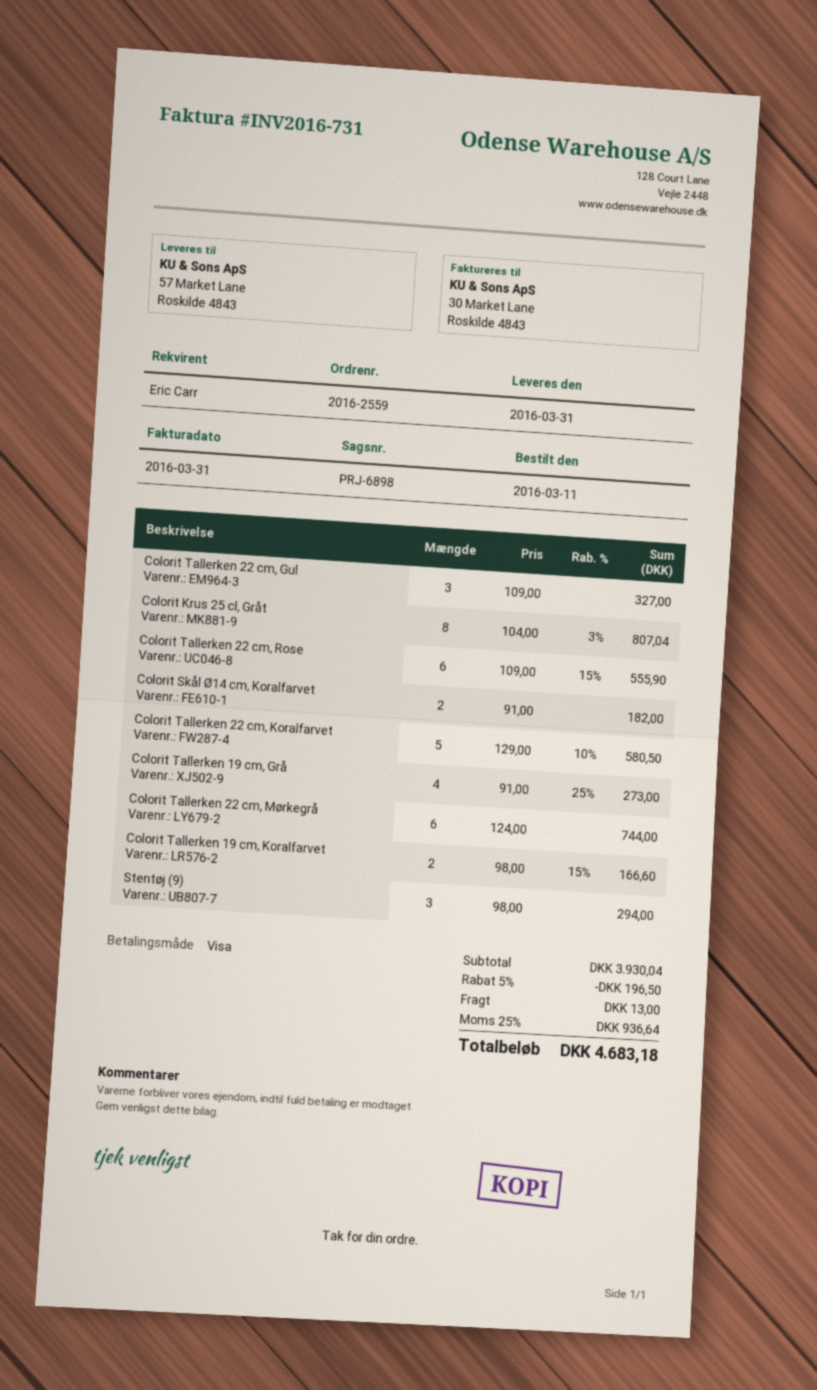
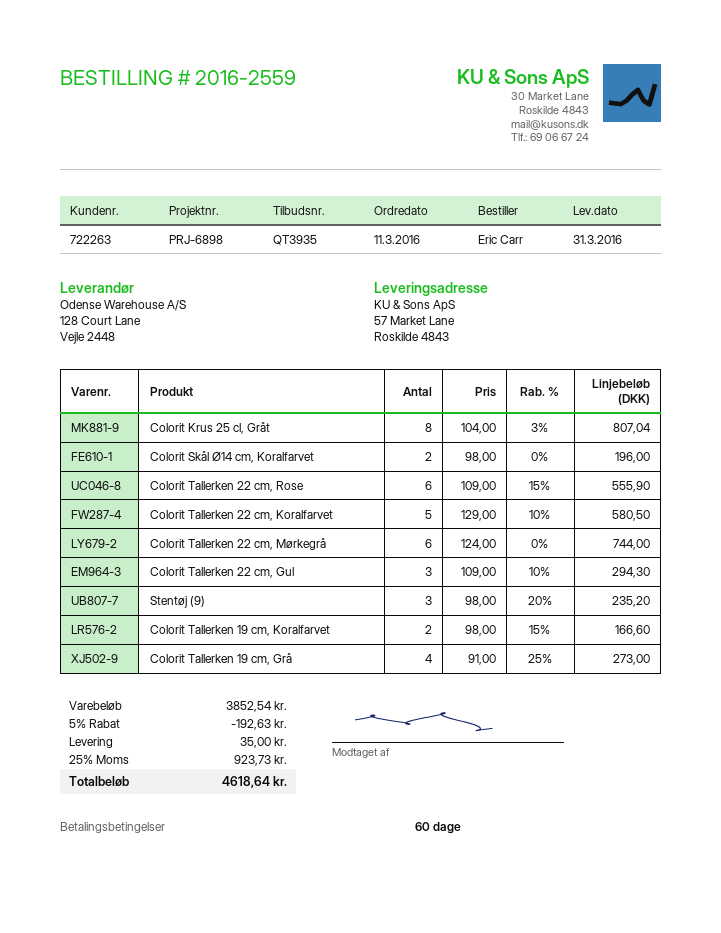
Colorit Tallerken 22 cm, Gul: 3 x 109.00 = 327.00 -> 3 x 109.00 - 10% = 294.30
Colorit Skål Ø14 cm, Koralfarvet: 2 x 91.00 = 182.00 -> 2 x 98.00 = 196.00
Stentøj (9): 3 x 98.00 = 294.00 -> 3 x 98.00 - 20% = 235.20
subtotal: 3930.04 -> 3852.54
discount: 5% = 196.50 -> 5% = 192.63
shipping: 13.00 -> 35.00
tax: 25% = 936.64 -> 25% = 923.73
total: 4683.18 -> 4618.64

